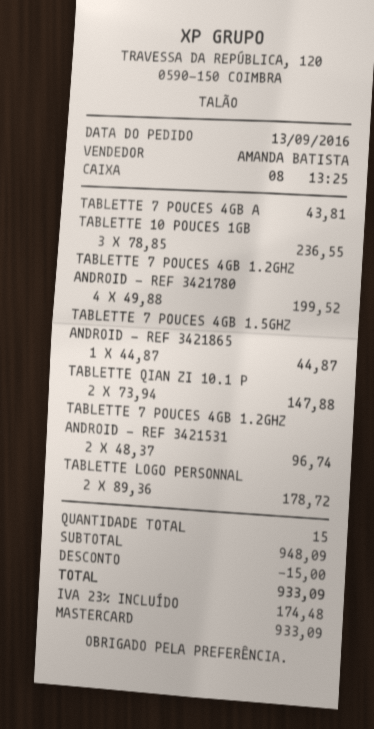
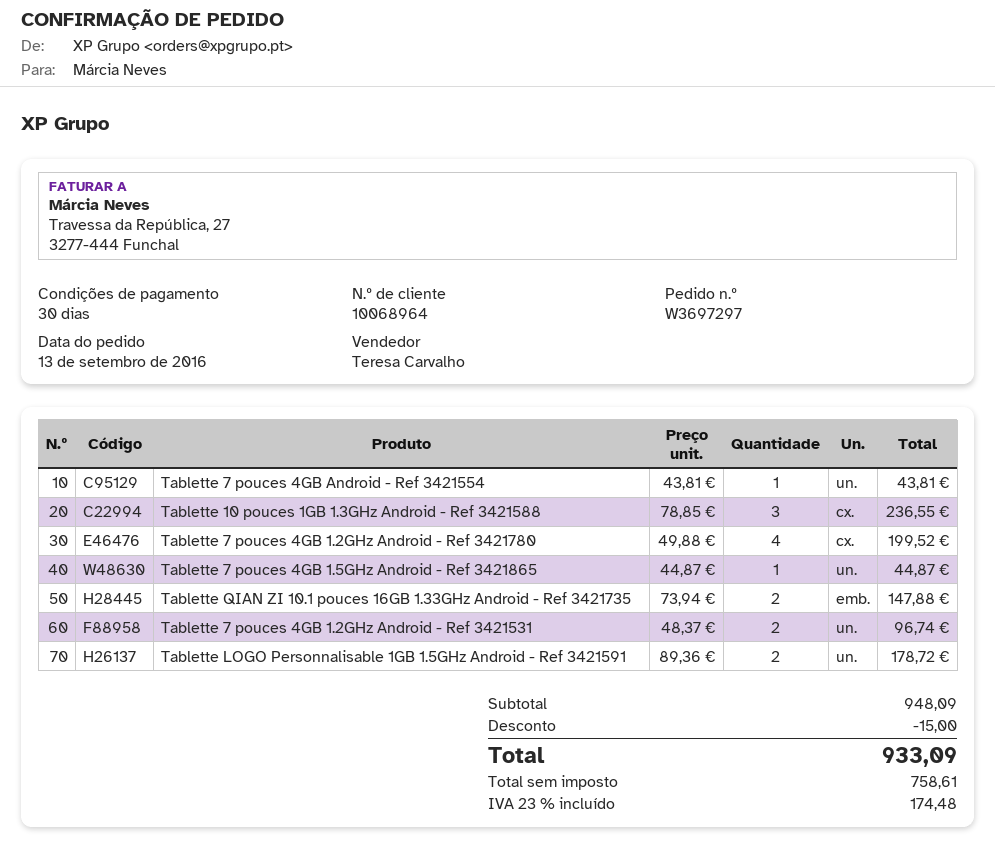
sales rep: AMANDA BATISTA -> Teresa Carvalho

